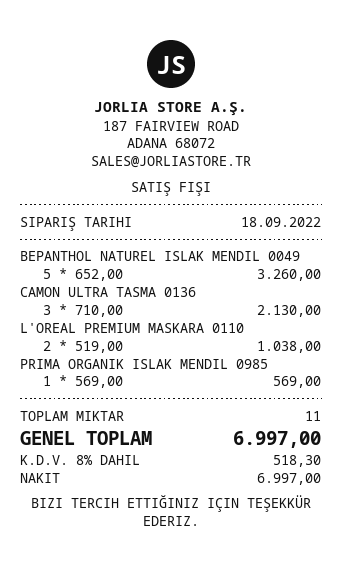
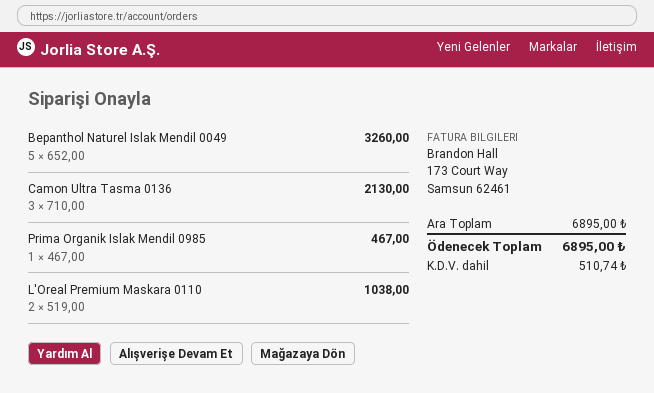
PRIMA ORGANIK ISLAK MENDIL 0985: 1 x 569.00 = 569.00 -> 1 x 467.00 = 467.00
tax: 518.30 -> 510.74
total: 6997.00 -> 6895.00

